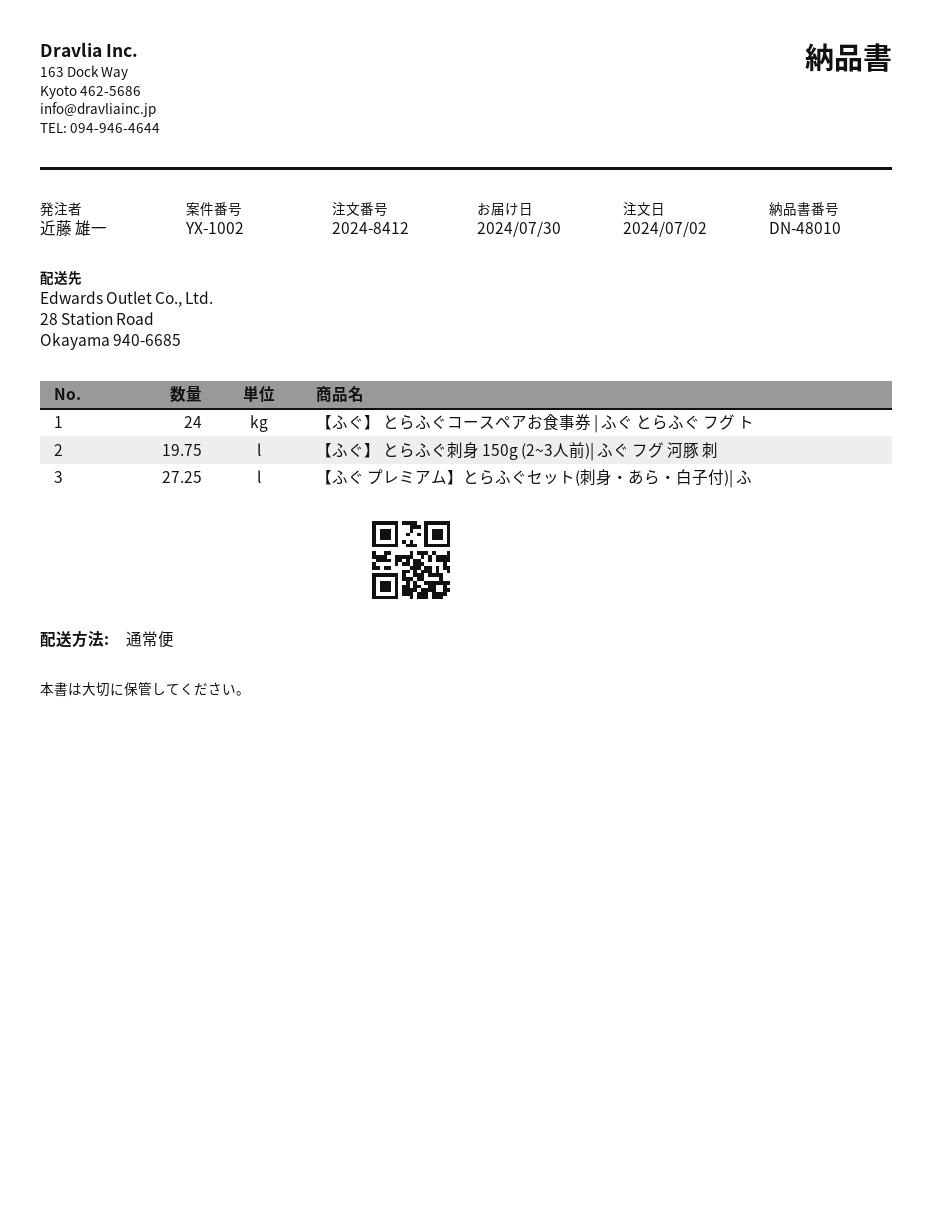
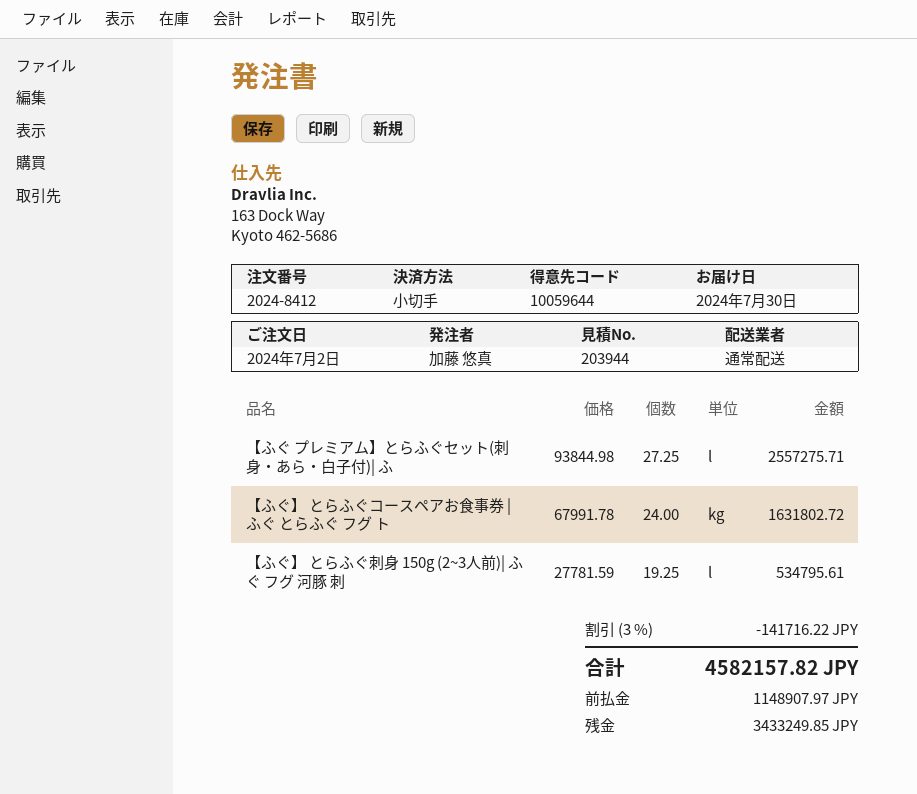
ordered by: 近藤 雄一 -> 加藤 悠真
【ふぐ】 とらふぐ刺身 150g (2~3人前)| ふぐ フグ 河豚 刺: 19.75 -> 19.25

